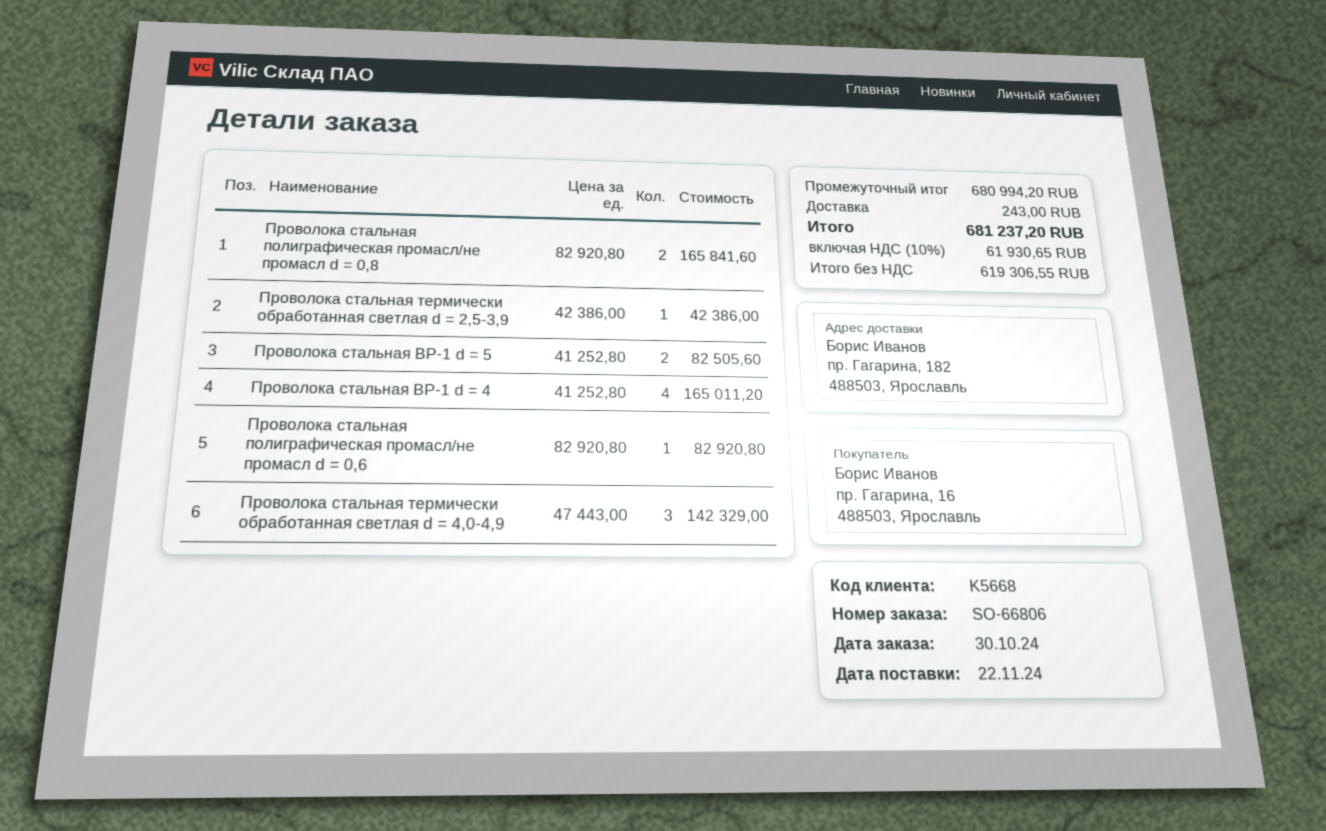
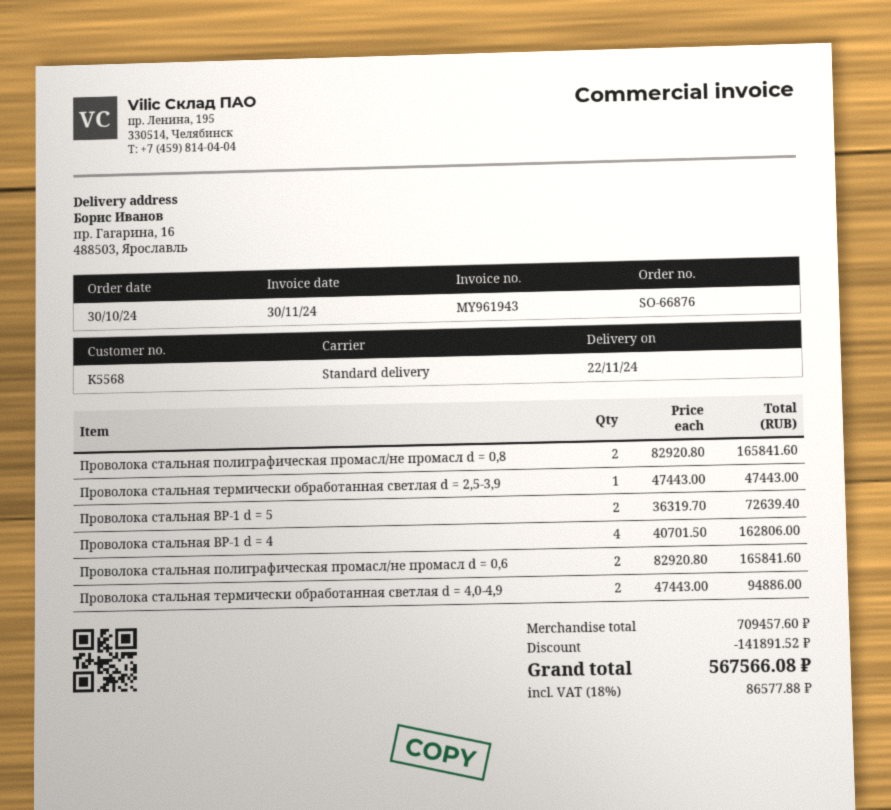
order number: SO-66806 -> SO-66876
customer number: K5668 -> K5568
ship to: пр. Гагарина, 182, 488503, Ярославль -> пр. Гагарина, 16, 488503, Ярославль
Проволока стальная термически обработанная светлая d = 2,5-3,9: 1 x 42386.00 = 42386.00 -> 1 x 47443.00 = 47443.00
Проволока стальная ВР-1 d = 5: 2 x 41252.80 = 82505.60 -> 2 x 36319.70 = 72639.40
Проволока стальная ВР-1 d = 4: 4 x 41252.80 = 165011.20 -> 4 x 40701.50 = 162806.00
Проволока стальная полиграфическая промасл/не промасл d = 0,6: 1 x 82920.80 = 82920.80 -> 2 x 82920.80 = 165841.60
Проволока стальная термически обработанная светлая d = 4,0-4,9: 3 x 47443.00 = 142329.00 -> 2 x 47443.00 = 94886.00
subtotal: 680994.20 -> 709457.60
discount: none -> 141891.52
shipping: 243.00 -> none
tax: 10% = 61930.65 -> 18% = 86577.88
total: 681237.20 -> 567566.08

